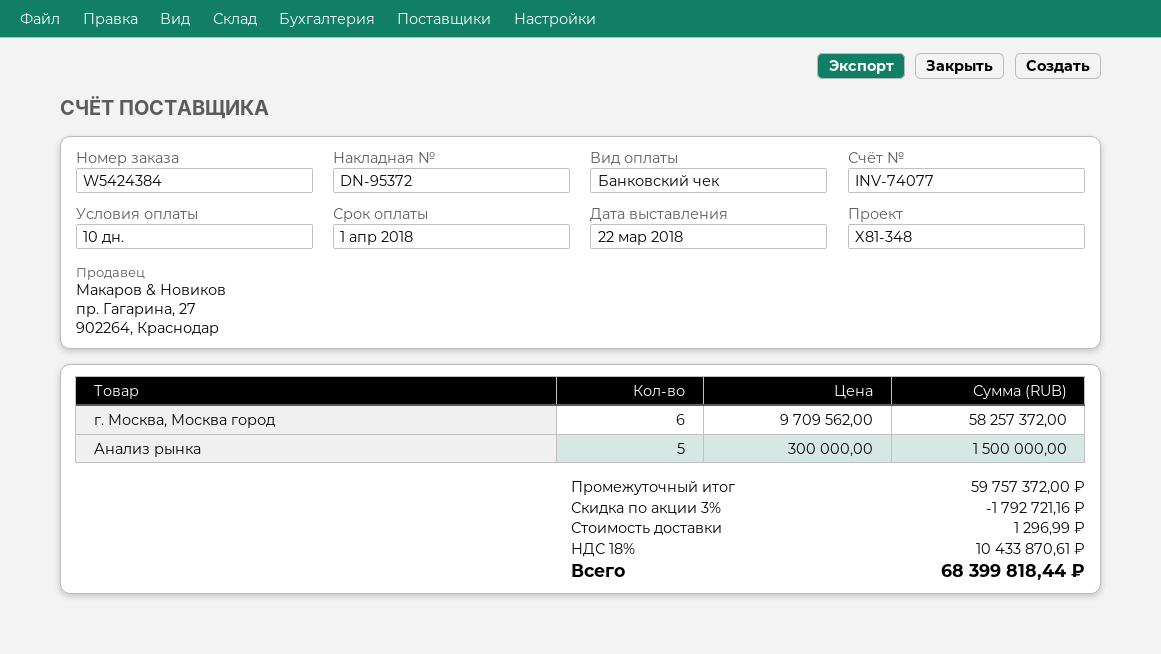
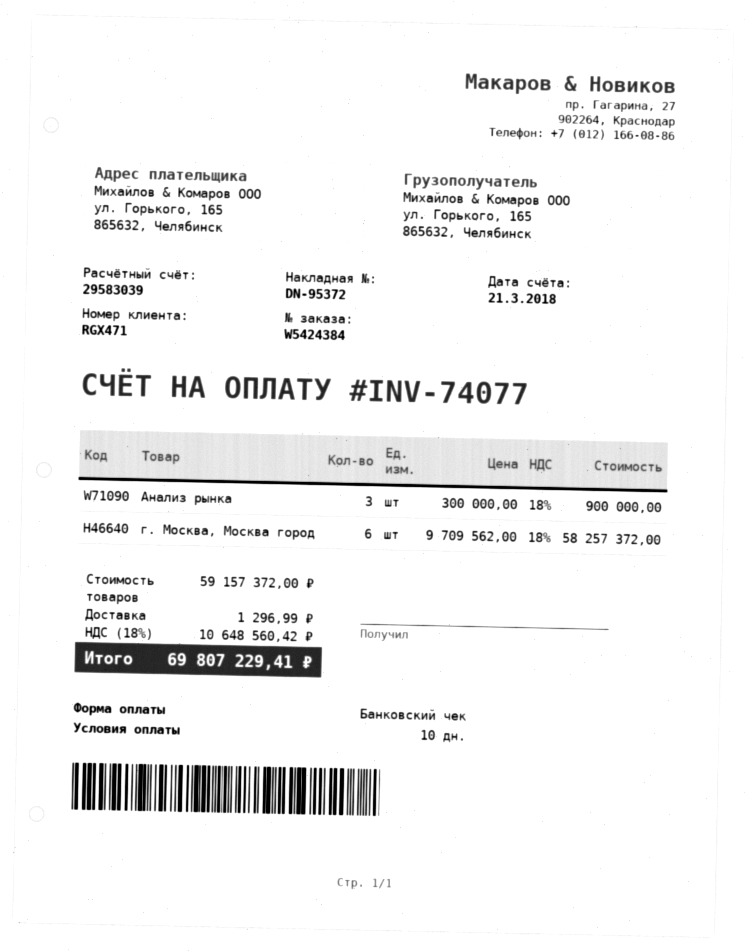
invoice date: 2018-03-22 -> 2018-03-21
Анализ рынка: 5 x 300000.00 = 1500000.00 -> 3 x 300000.00 = 900000.00
subtotal: 59757372.00 -> 59157372.00
discount: 3% = 1792721.16 -> none
tax: 18% = 10433870.61 -> 18% = 10648560.42
total: 68399818.44 -> 69807229.41

